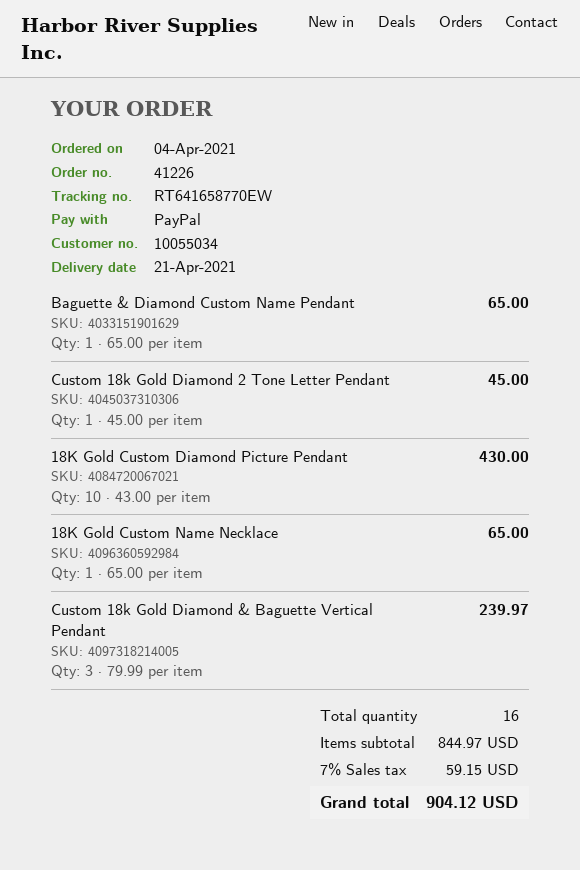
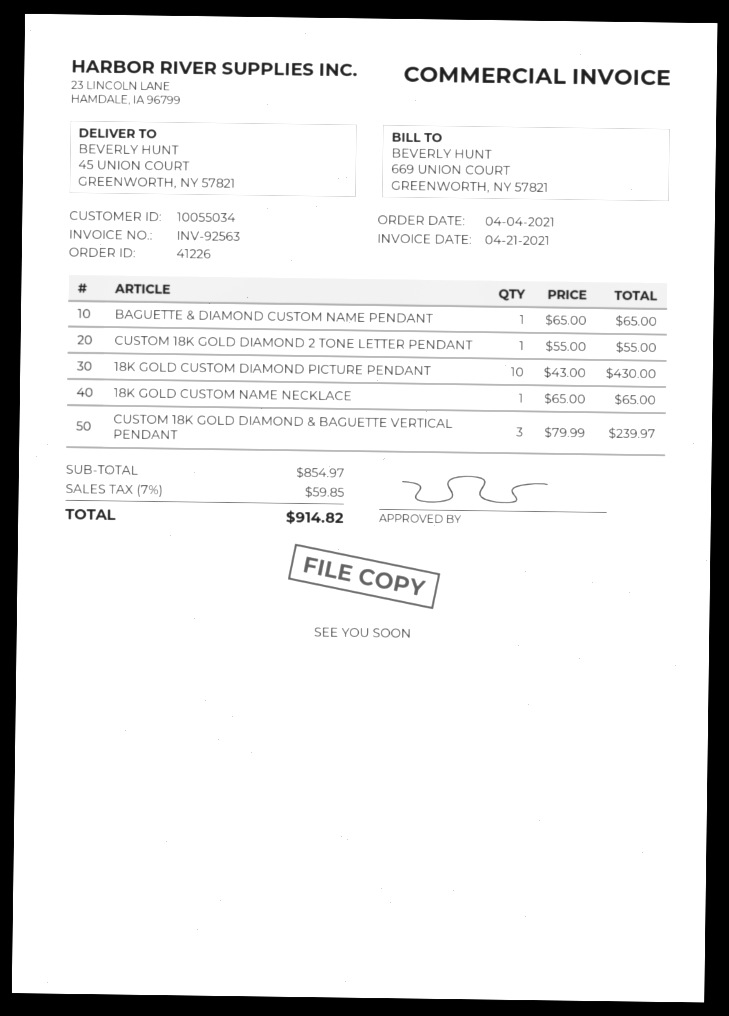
Custom 18k Gold Diamond 2 Tone Letter Pendant: 1 x 45.00 = 45.00 -> 1 x 55.00 = 55.00
subtotal: 844.97 -> 854.97
tax: 7% = 59.15 -> 7% = 59.85
total: 904.12 -> 914.82

